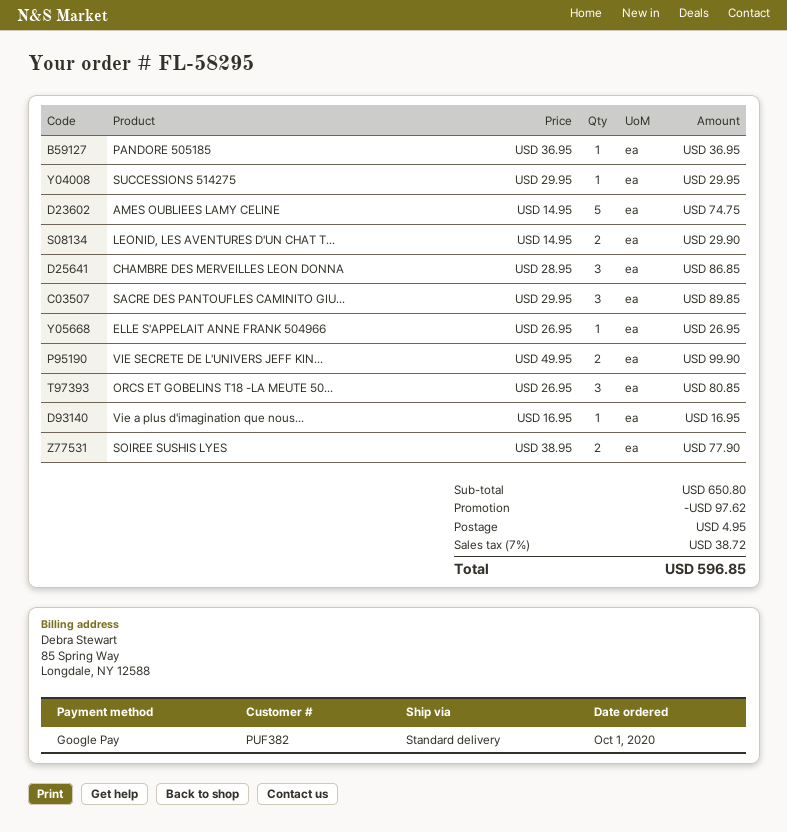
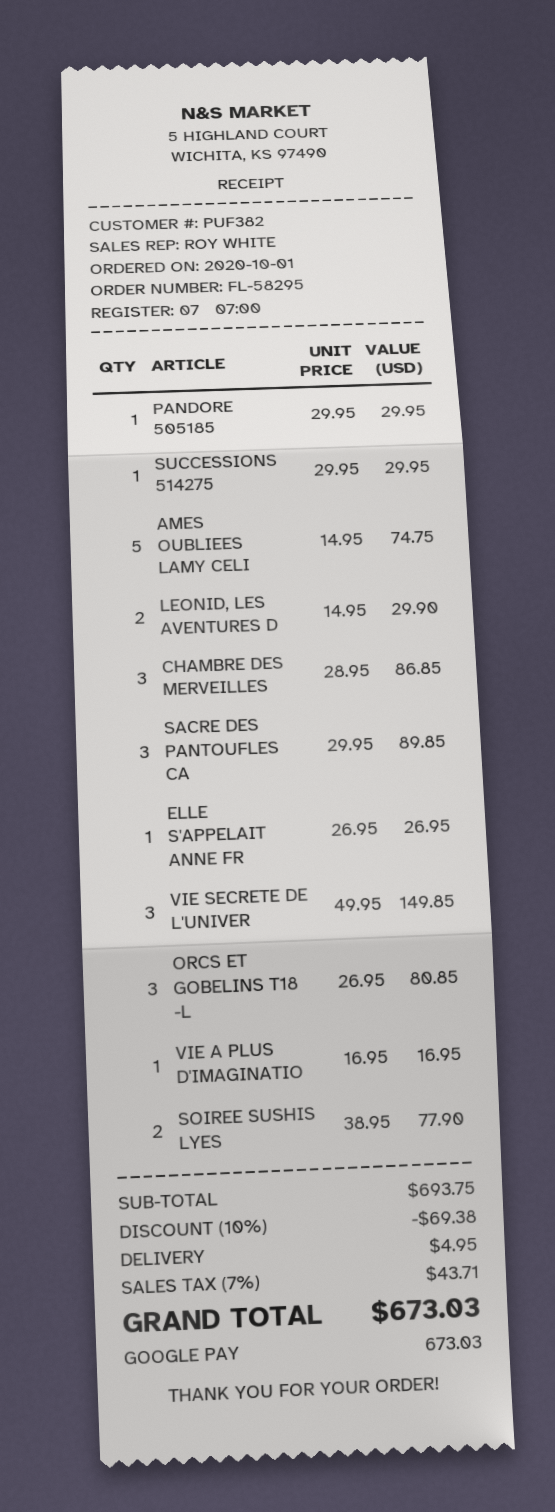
PANDORE 505185: 1 x 36.95 = 36.95 -> 1 x 29.95 = 29.95
VIE SECRETE DE L'UNIVERS JEFF KIN...: 2 x 49.95 = 99.90 -> 3 x 49.95 = 149.85
subtotal: 650.80 -> 693.75
discount: 97.62 -> 69.38
tax: 7% = 38.72 -> 7% = 43.71
total: 596.85 -> 673.03

